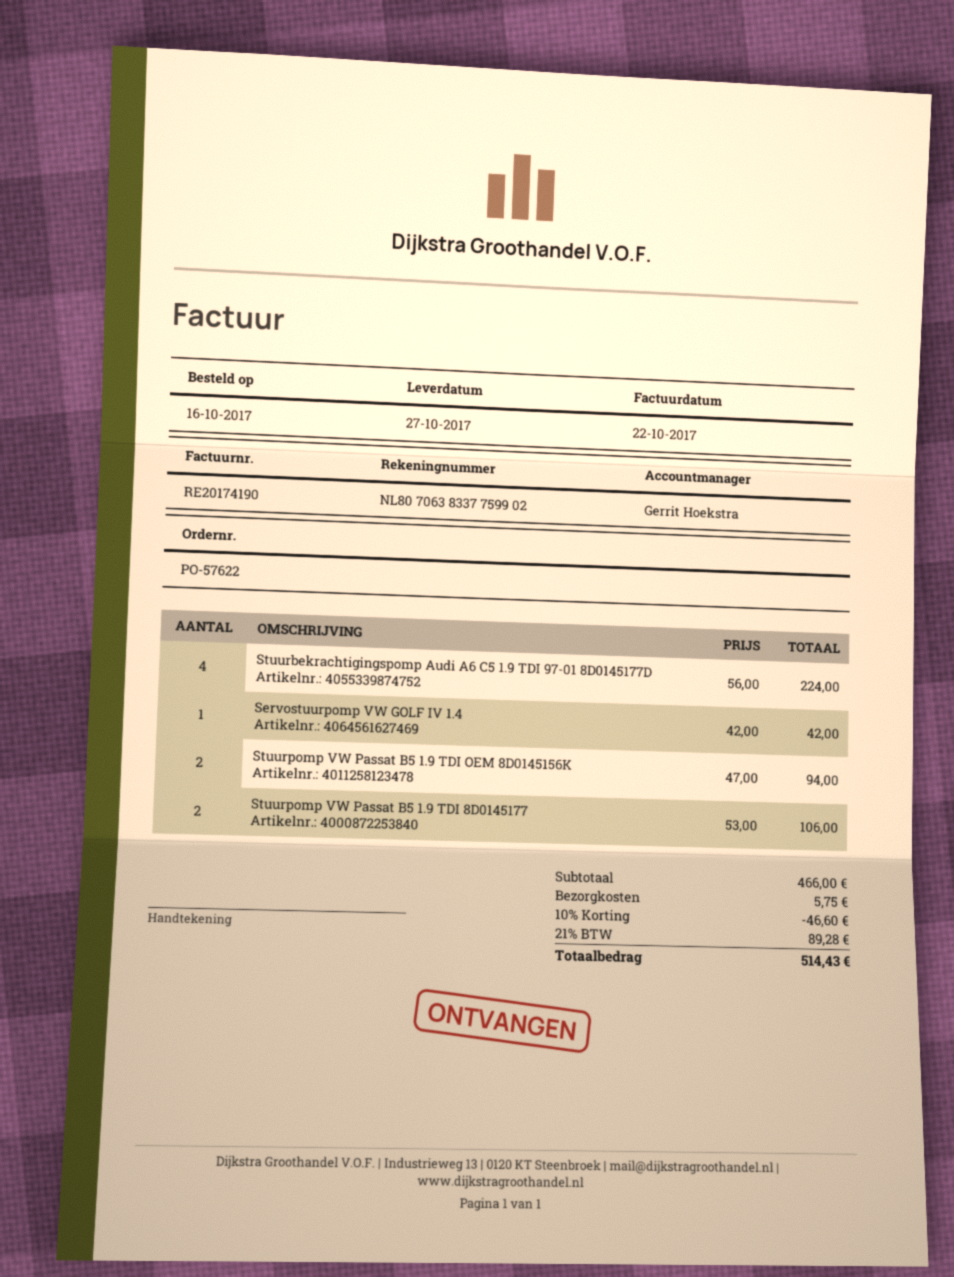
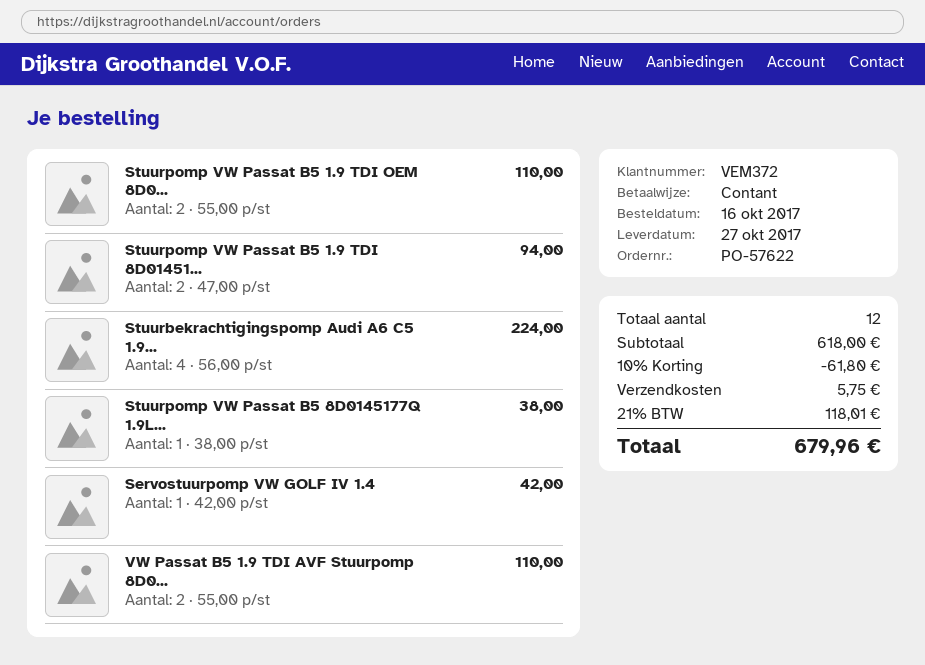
Stuurpomp VW Passat B5 1.9 TDI OEM 8D0145156K: 2 x 47.00 = 94.00 -> 2 x 55.00 = 110.00
Stuurpomp VW Passat B5 1.9 TDI 8D0145177: 2 x 53.00 = 106.00 -> 2 x 47.00 = 94.00
Stuurpomp VW Passat B5 8D0145177Q 1.9L...: none -> 1 x 38.00 = 38.00
VW Passat B5 1.9 TDI AVF Stuurpomp 8D0...: none -> 2 x 55.00 = 110.00
subtotal: 466.00 -> 618.00
discount: 10% = 46.60 -> 10% = 61.80
tax: 21% = 89.28 -> 21% = 118.01
total: 514.43 -> 679.96

